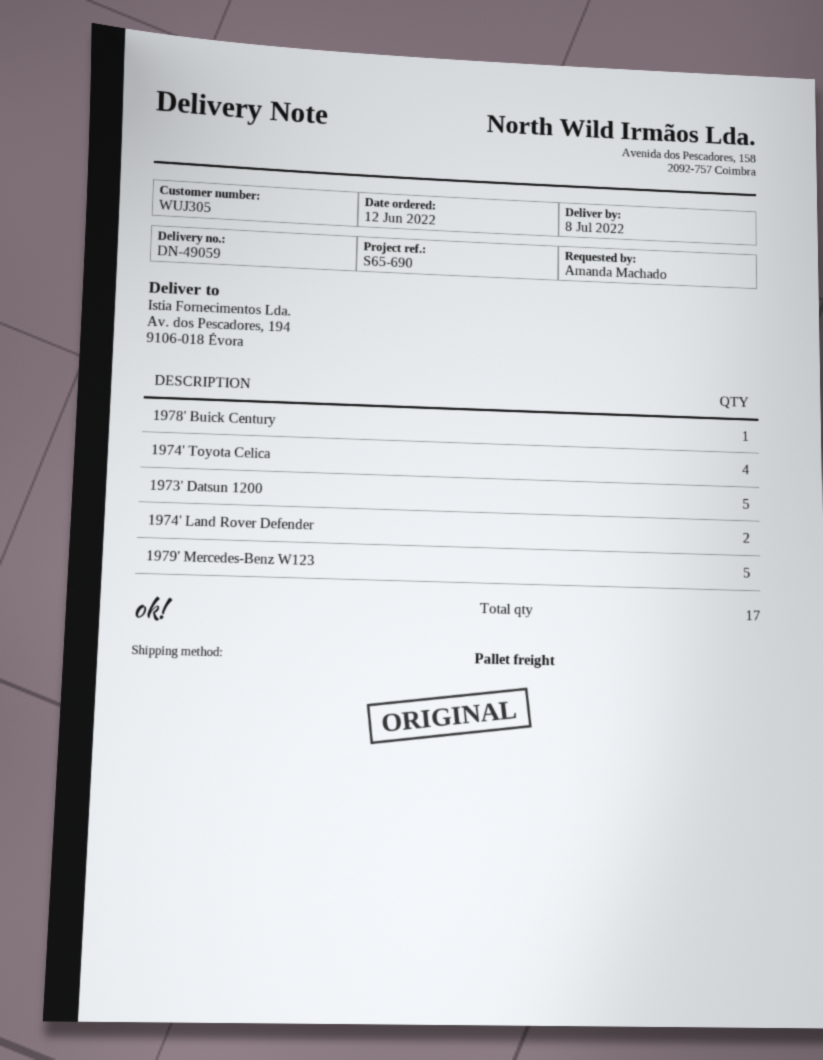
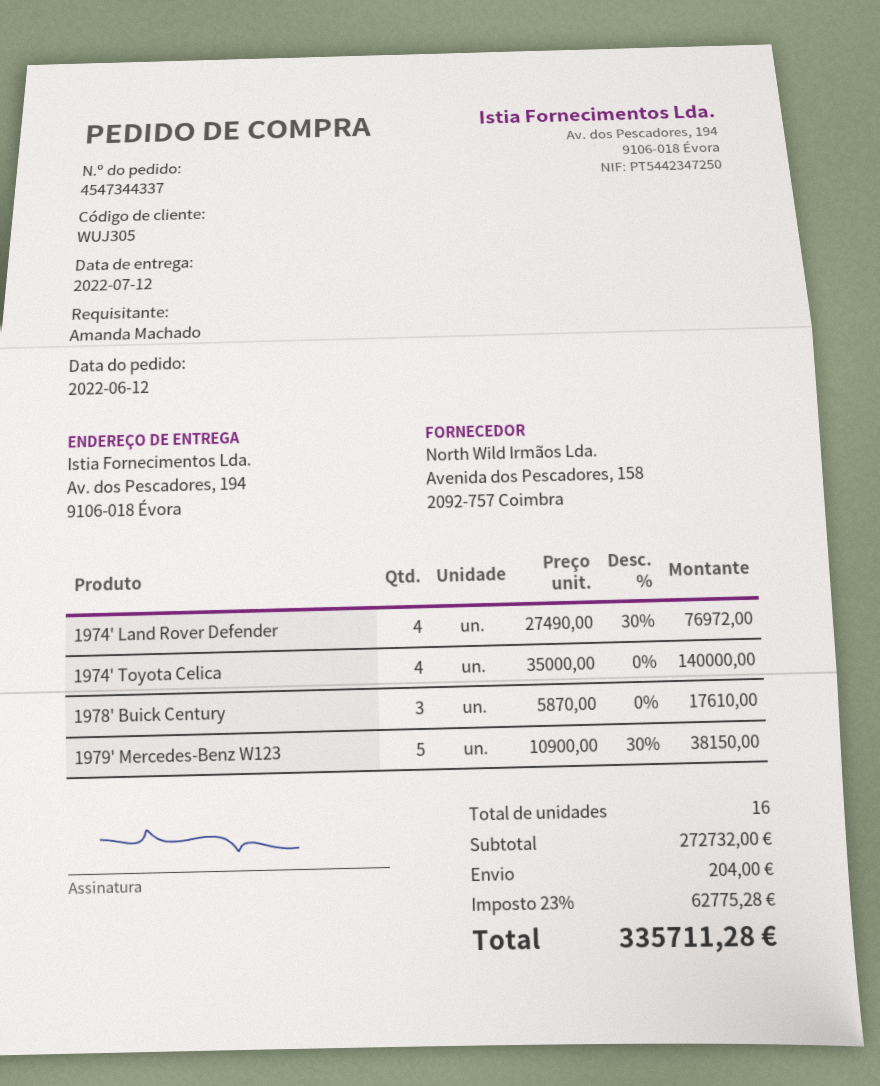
delivery date: 2022-07-08 -> 2022-07-12
1978' Buick Century: 1 -> 3
1973' Datsun 1200: 5 -> none
1974' Land Rover Defender: 2 -> 4
total quantity: 17 -> 16

